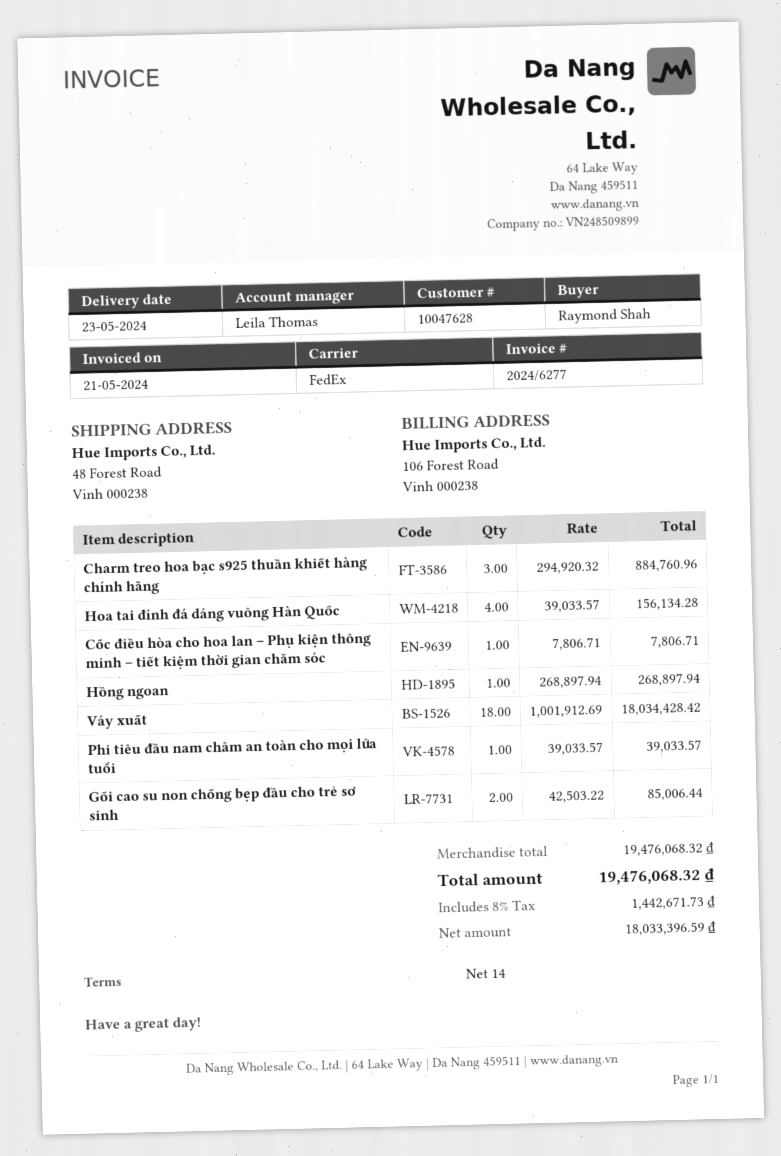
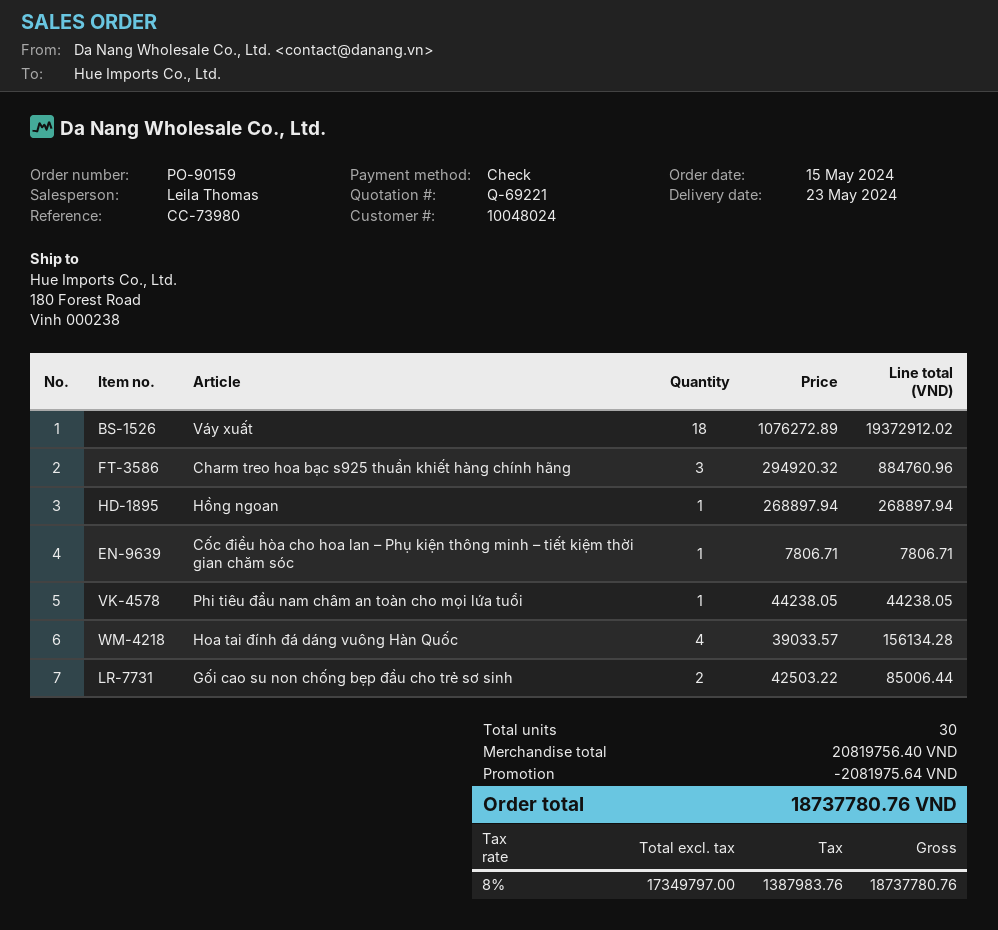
customer number: 10047628 -> 10048024
ship to: 48 Forest Road, Vinh 000238 -> 180 Forest Road, Vinh 000238
Váy xuất: 18 x 1001912.69 = 18034428.42 -> 18 x 1076272.89 = 19372912.02
Phi tiêu đầu nam châm an toàn cho mọi lứa tuổi: 1 x 39033.57 = 39033.57 -> 1 x 44238.05 = 44238.05
subtotal: 19476068.32 -> 20819756.40
discount: none -> 2081975.64
net: 18033396.59 -> 17349797.00
tax: 8% = 1442671.73 -> 8% = 1387983.76
total: 19476068.32 -> 18737780.76

